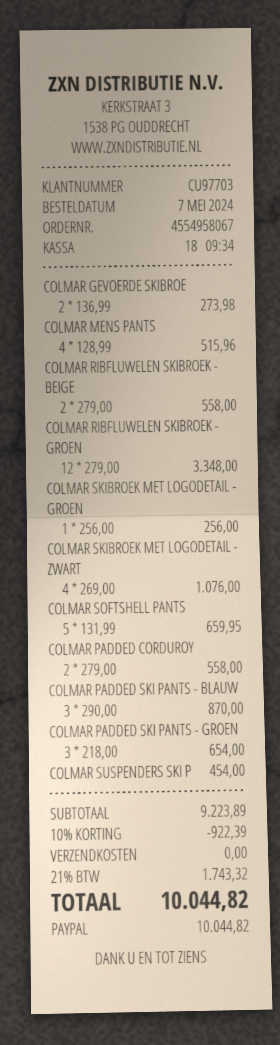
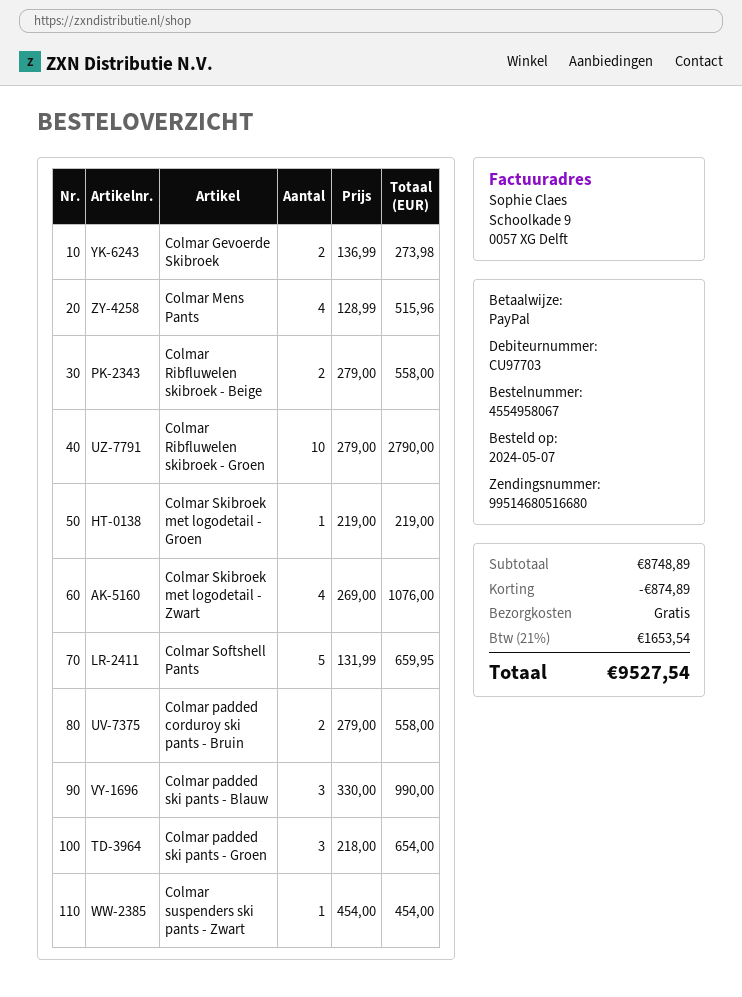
COLMAR RIBFLUWELEN SKIBROEK - GROEN: 12 x 279.00 = 3348.00 -> 10 x 279.00 = 2790.00
COLMAR SKIBROEK MET LOGODETAIL - GROEN: 1 x 256.00 = 256.00 -> 1 x 219.00 = 219.00
COLMAR PADDED SKI PANTS - BLAUW: 3 x 290.00 = 870.00 -> 3 x 330.00 = 990.00
subtotal: 9223.89 -> 8748.89
discount: 922.39 -> 874.89
tax: 21% = 1743.32 -> 21% = 1653.54
total: 10044.82 -> 9527.54

